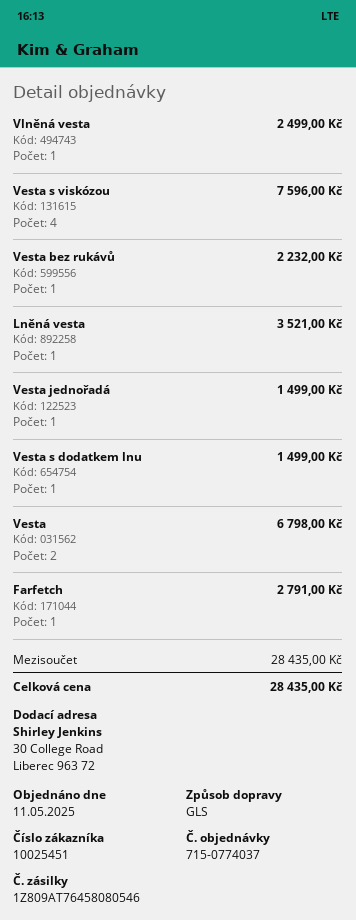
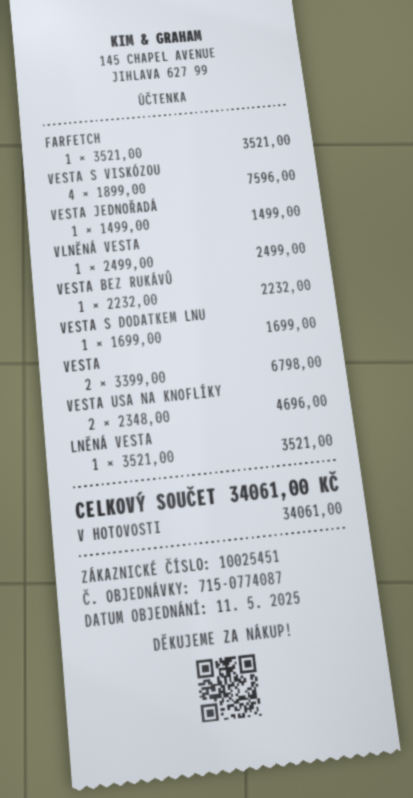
order number: 715-0774037 -> 715-0774087
Vesta s dodatkem lnu: 1 for 1499.00 -> 1 for 1699.00
Farfetch: 1 for 2791.00 -> 1 for 3521.00
VESTA USA NA KNOFLÍKY: none -> 2 for 4696.00
total: 28435.00 -> 34061.00

